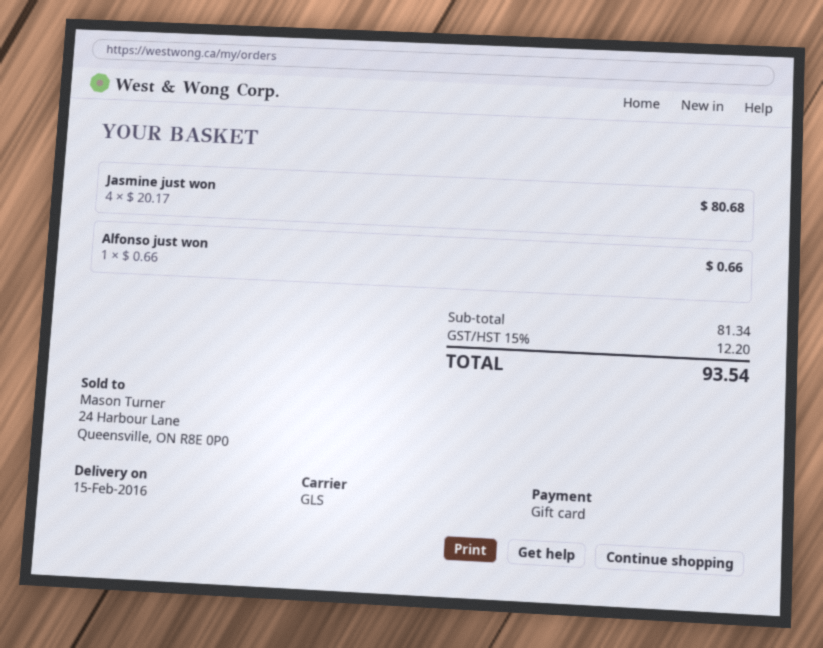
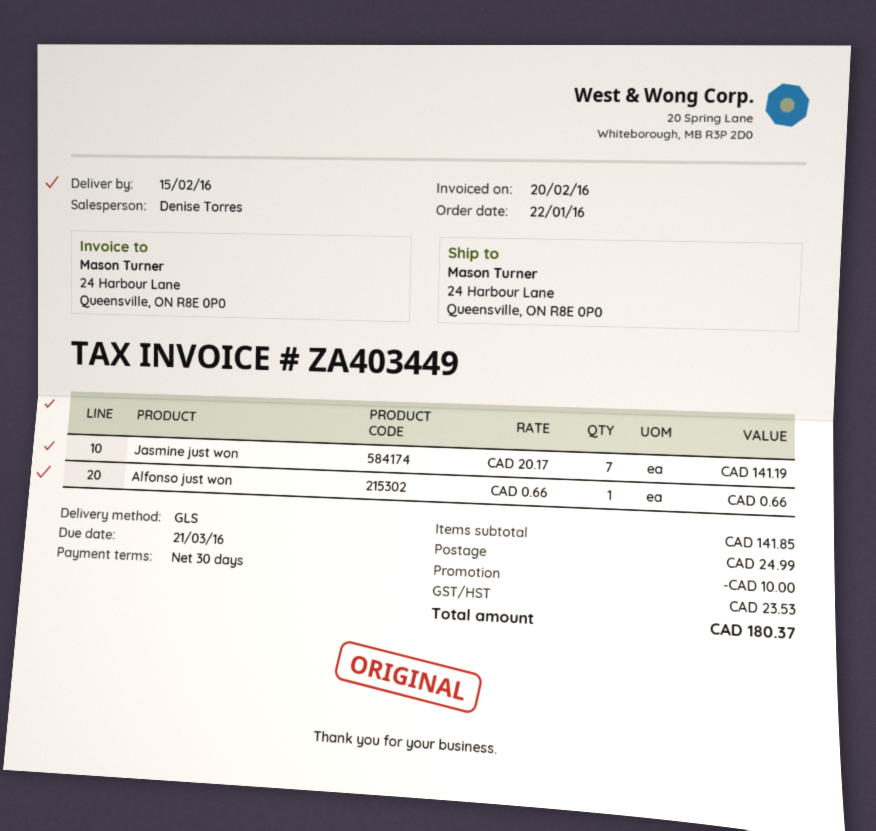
Jasmine just won: 4 x 20.17 = 80.68 -> 7 x 20.17 = 141.19
subtotal: 81.34 -> 141.85
discount: none -> 10.00
shipping: none -> 24.99
tax: 12.20 -> 23.53
total: 93.54 -> 180.37

